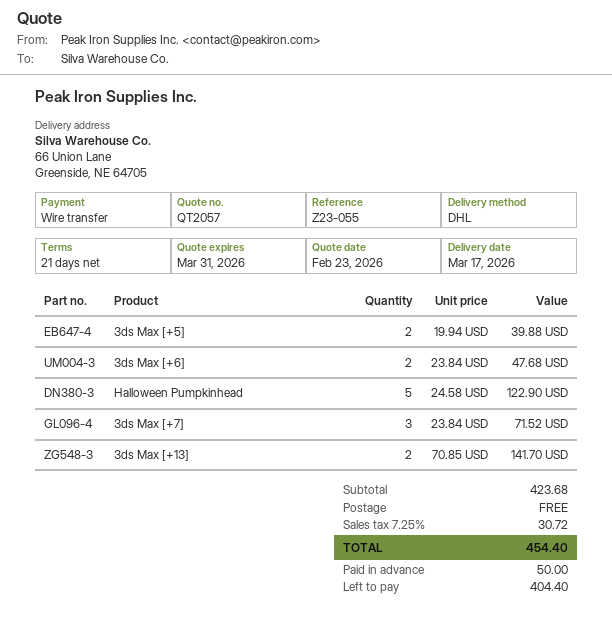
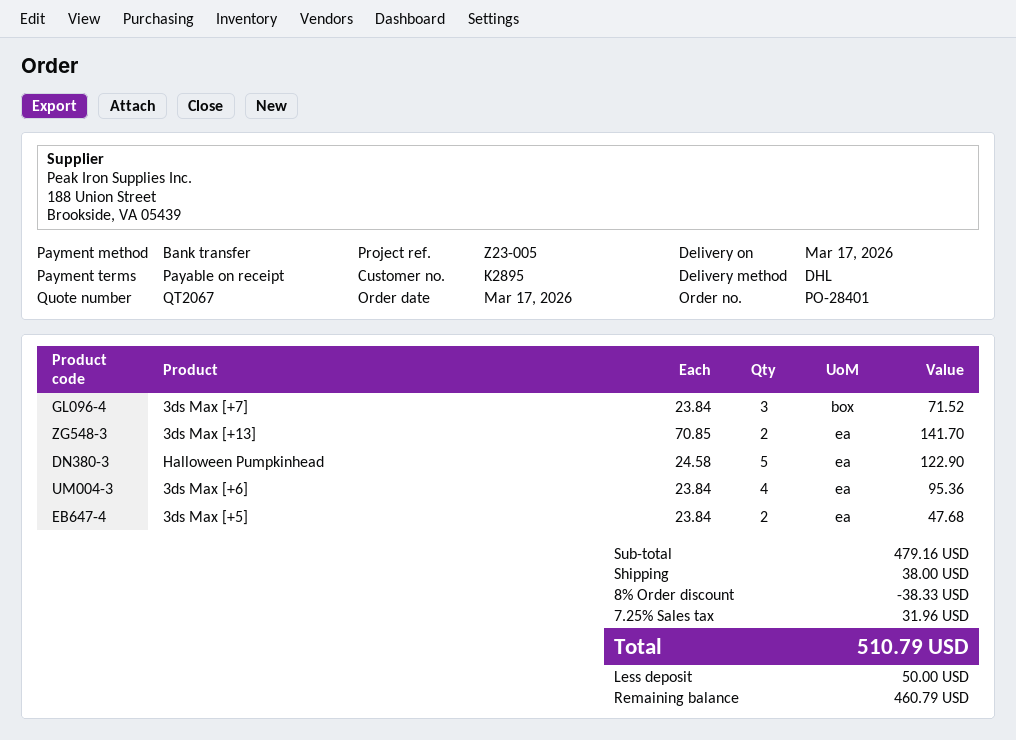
quote number: QT2057 -> QT2067
payment terms: 21 days -> on receipt
reference: Z23-055 -> Z23-005
3ds Max [+5]: 2 x 19.94 = 39.88 -> 2 x 23.84 = 47.68
3ds Max [+6]: 2 x 23.84 = 47.68 -> 4 x 23.84 = 95.36
subtotal: 423.68 -> 479.16
discount: none -> 8% = 38.33
shipping: 0.00 -> 38.00
tax: 7.25% = 30.72 -> 7.25% = 31.96
total: 454.40 -> 510.79
balance: 404.40 -> 460.79

